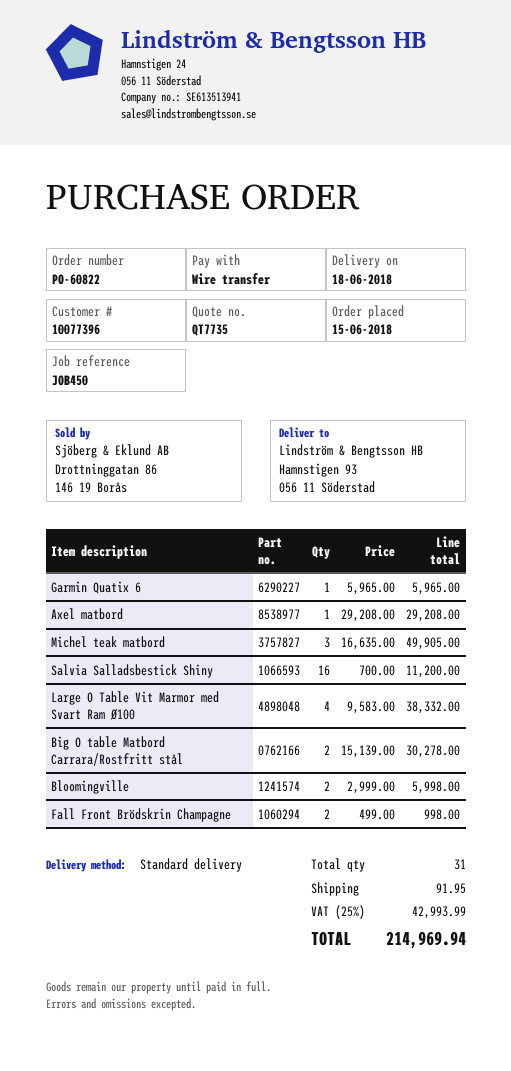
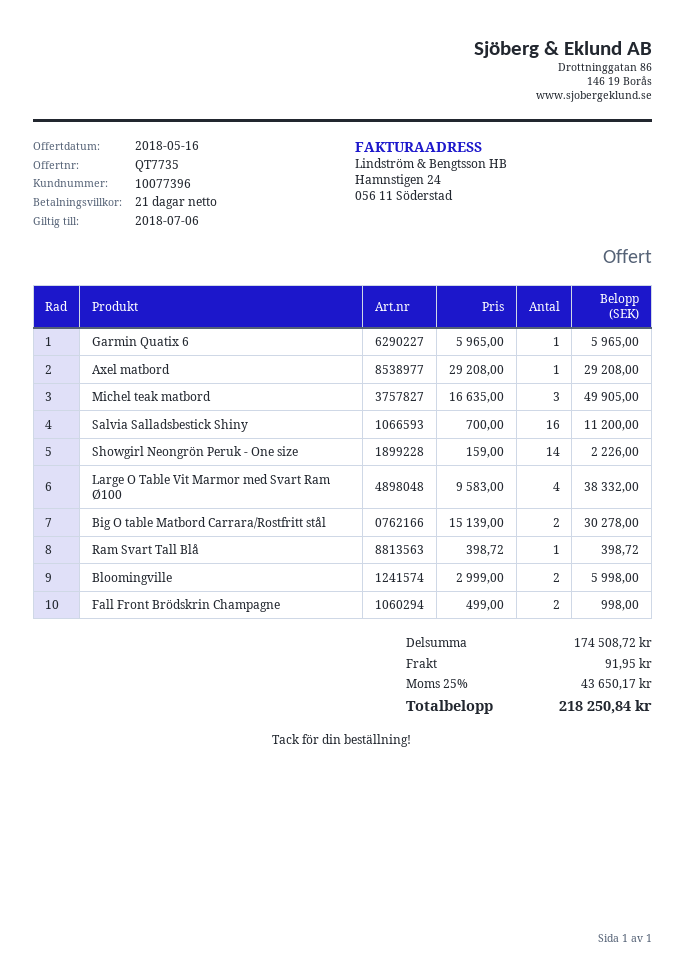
Showgirl Neongrön Peruk - One size: none -> 14 x 159.00 = 2226.00
Ram Svart Tall Blå: none -> 1 x 398.72 = 398.72
tax: 25% = 42993.99 -> 25% = 43650.17
total: 214969.94 -> 218250.84

